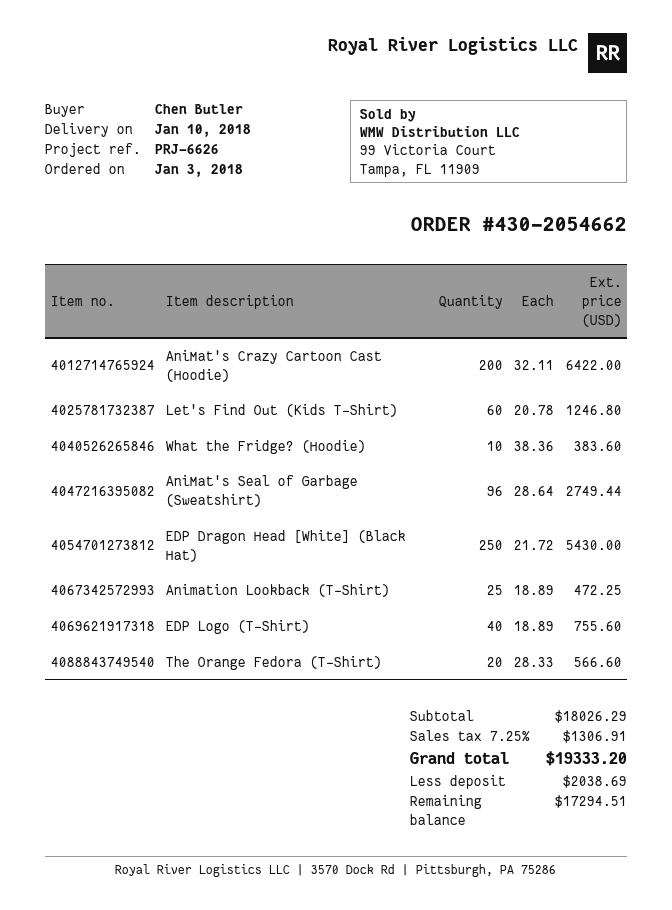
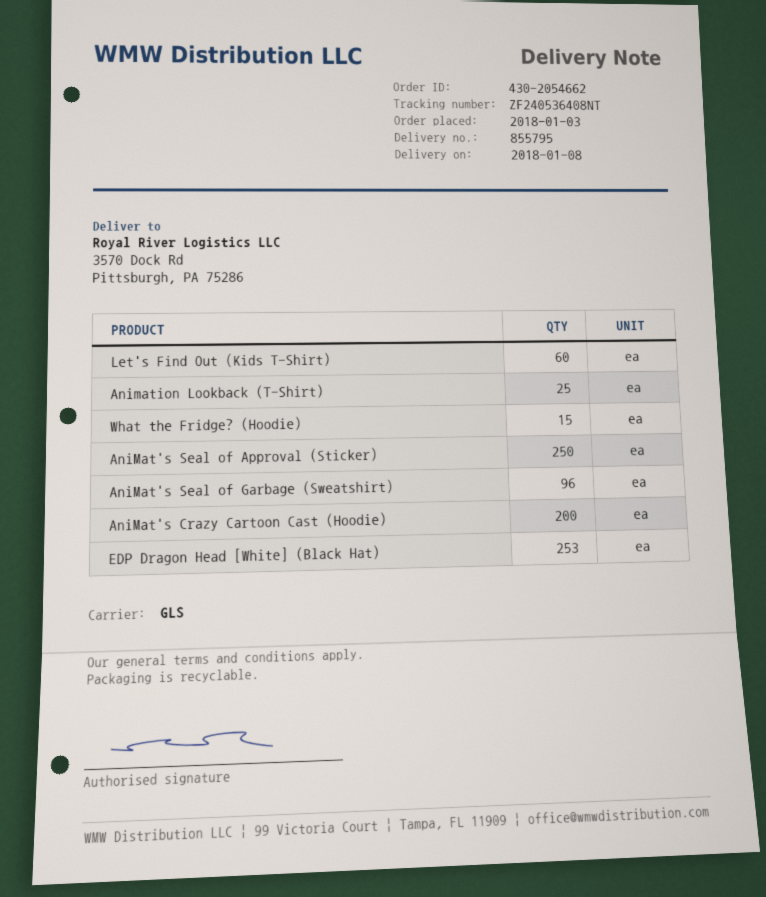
delivery date: 2018-01-10 -> 2018-01-08
What the Fridge? (Hoodie): 10 -> 15
EDP Dragon Head [White] (Black Hat): 250 -> 253
EDP Logo (T-Shirt): 40 -> none
The Orange Fedora (T-Shirt): 20 -> none
AniMat's Seal of Approval (Sticker): none -> 250

